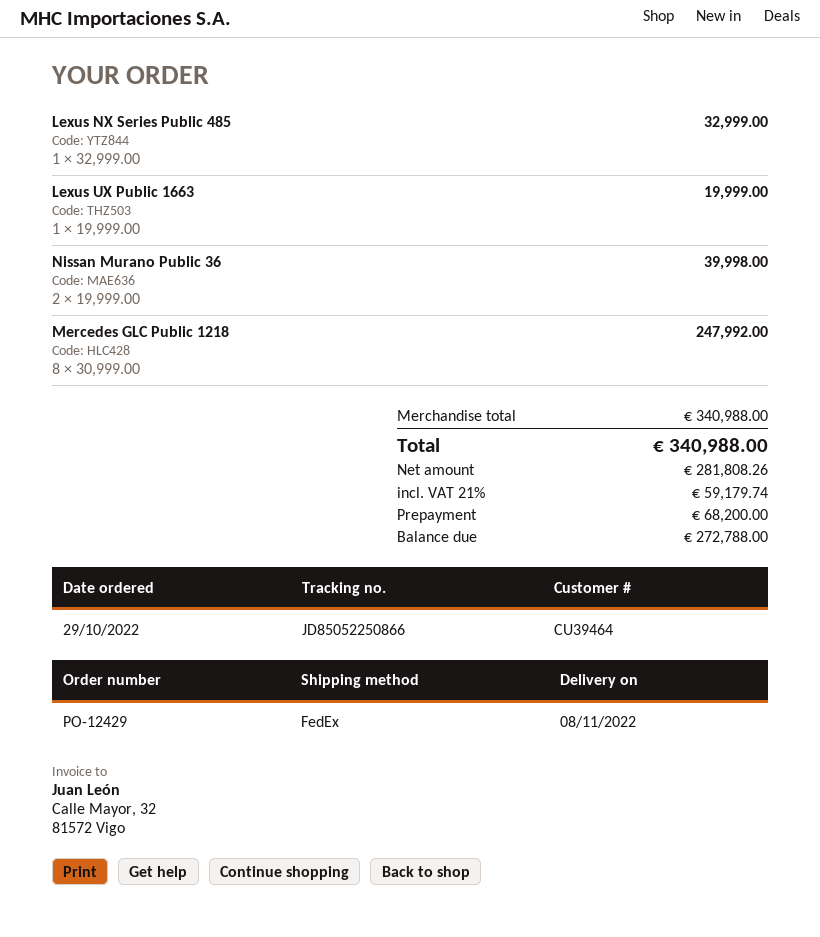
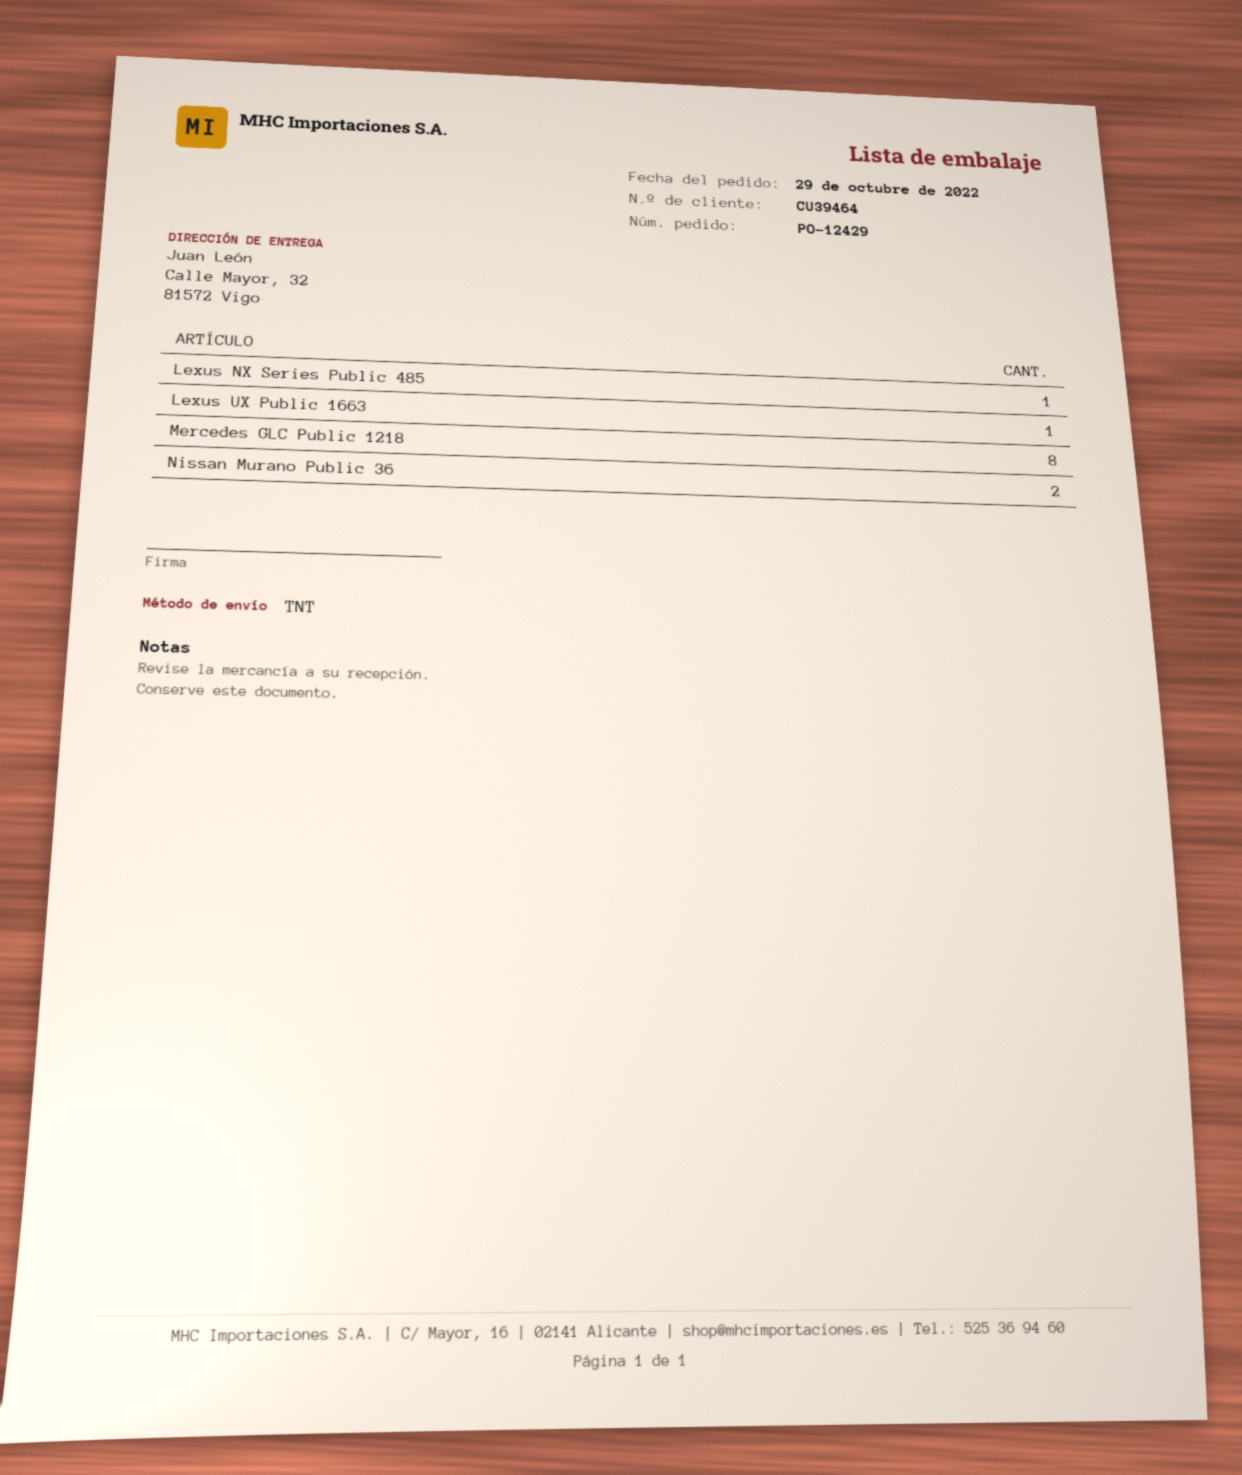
shipping method: FedEx -> TNT

